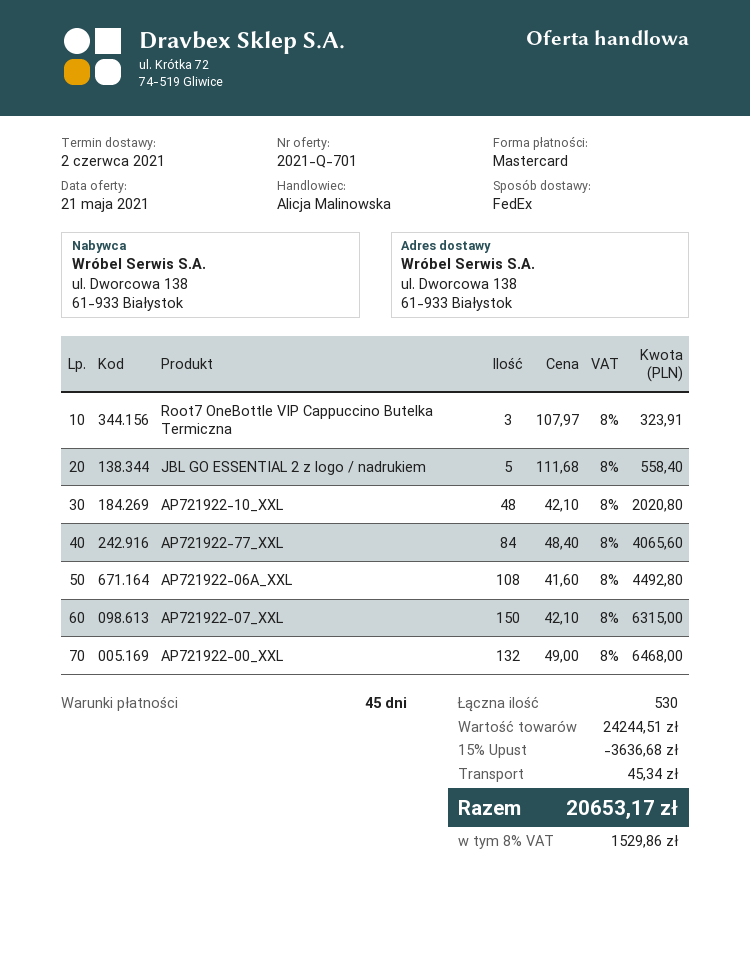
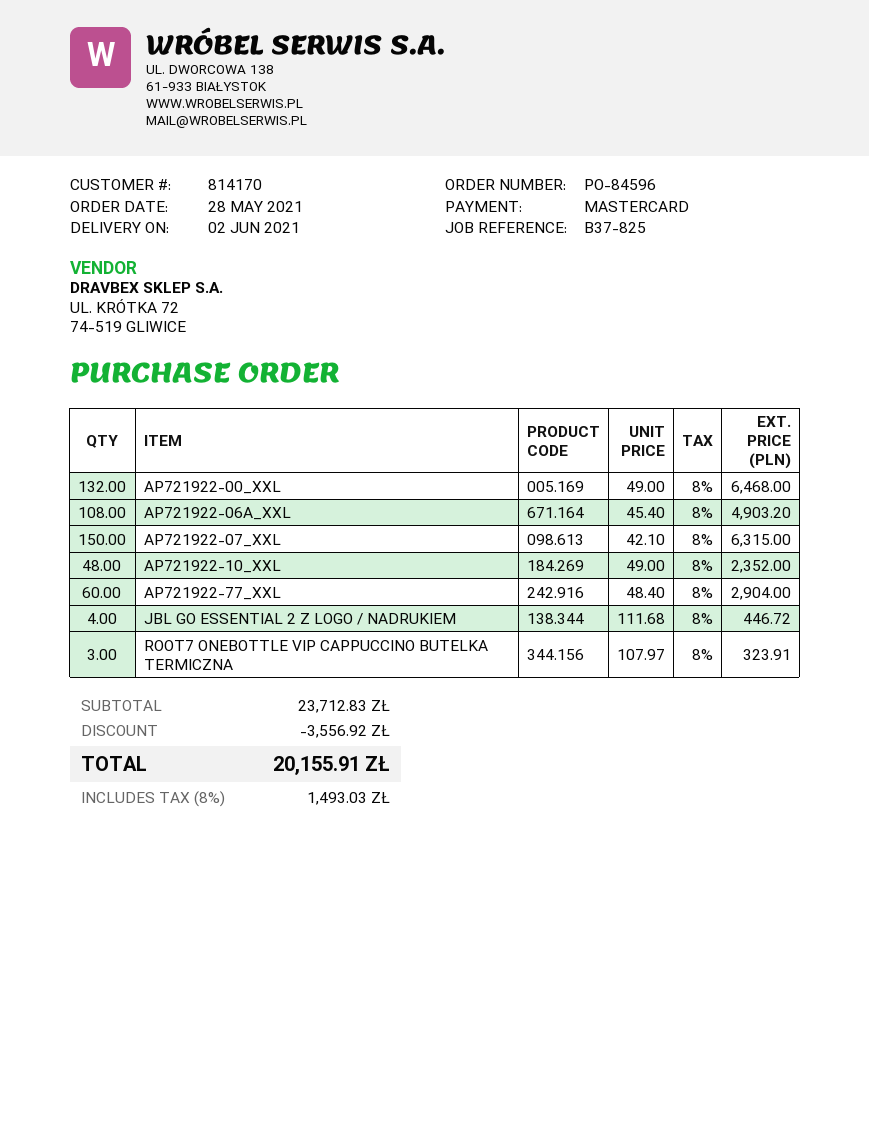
JBL GO ESSENTIAL 2 z logo / nadrukiem: 5 x 111.68 = 558.40 -> 4 x 111.68 = 446.72
AP721922-10_XXL: 48 x 42.10 = 2020.80 -> 48 x 49.00 = 2352.00
AP721922-77_XXL: 84 x 48.40 = 4065.60 -> 60 x 48.40 = 2904.00
AP721922-06A_XXL: 108 x 41.60 = 4492.80 -> 108 x 45.40 = 4903.20
subtotal: 24244.51 -> 23712.83
discount: 3636.68 -> 3556.92
shipping: 45.34 -> none
tax: 8% = 1529.86 -> 8% = 1493.03
total: 20653.17 -> 20155.91

